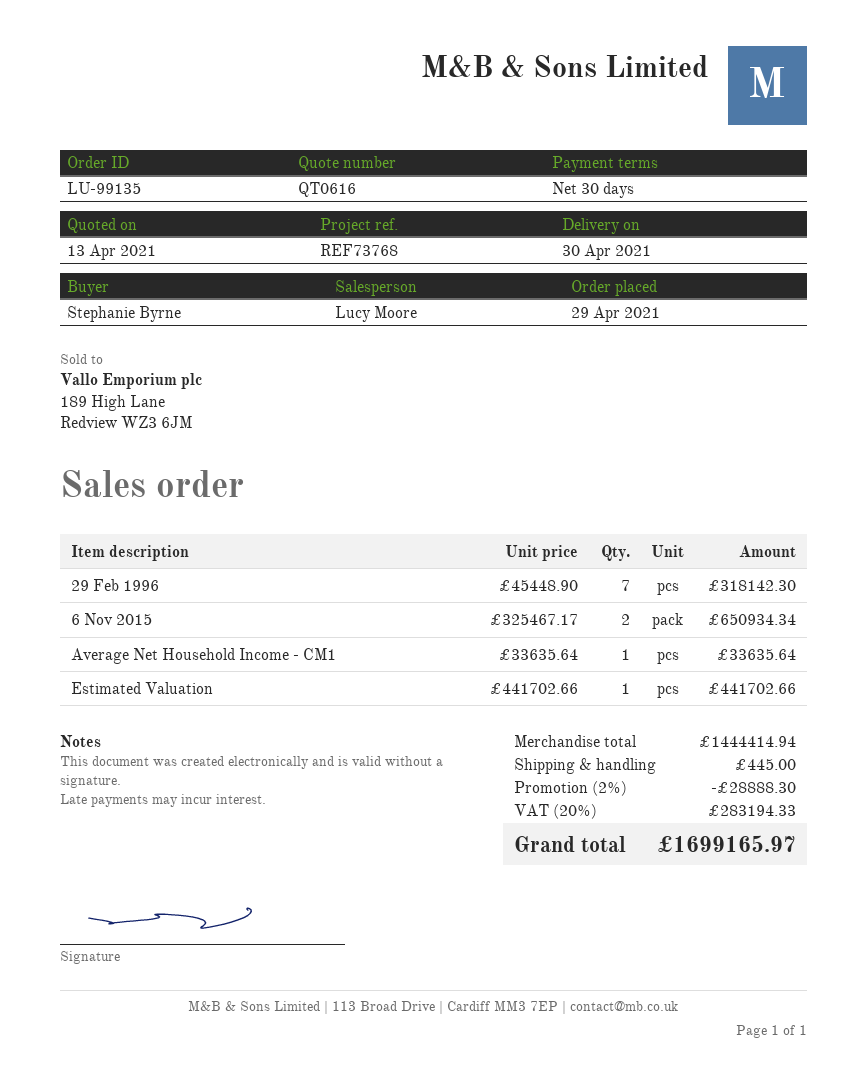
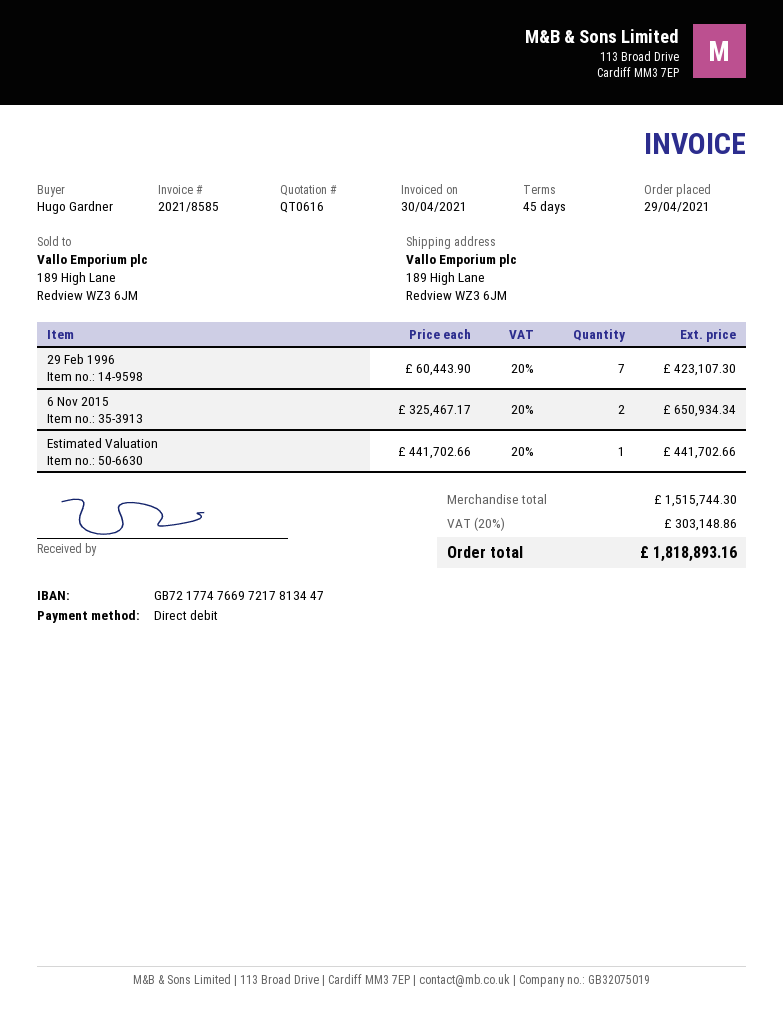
payment terms: 30 days -> 45 days
ordered by: Stephanie Byrne -> Hugo Gardner
29 Feb 1996: 7 x 45448.90 = 318142.30 -> 7 x 60443.90 = 423107.30
Average Net Household Income - CM1: 1 x 33635.64 = 33635.64 -> none
subtotal: 1444414.94 -> 1515744.30
discount: 2% = 28888.30 -> none
shipping: 445.00 -> none
tax: 20% = 283194.33 -> 20% = 303148.86
total: 1699165.97 -> 1818893.16

